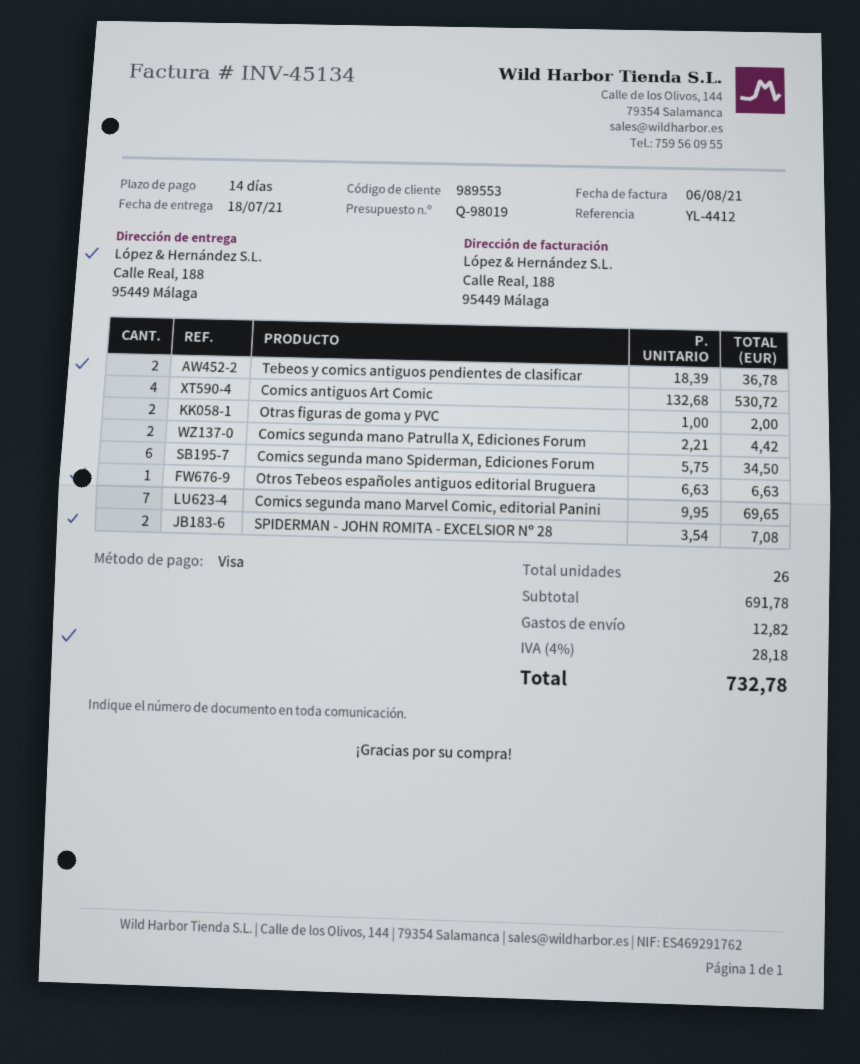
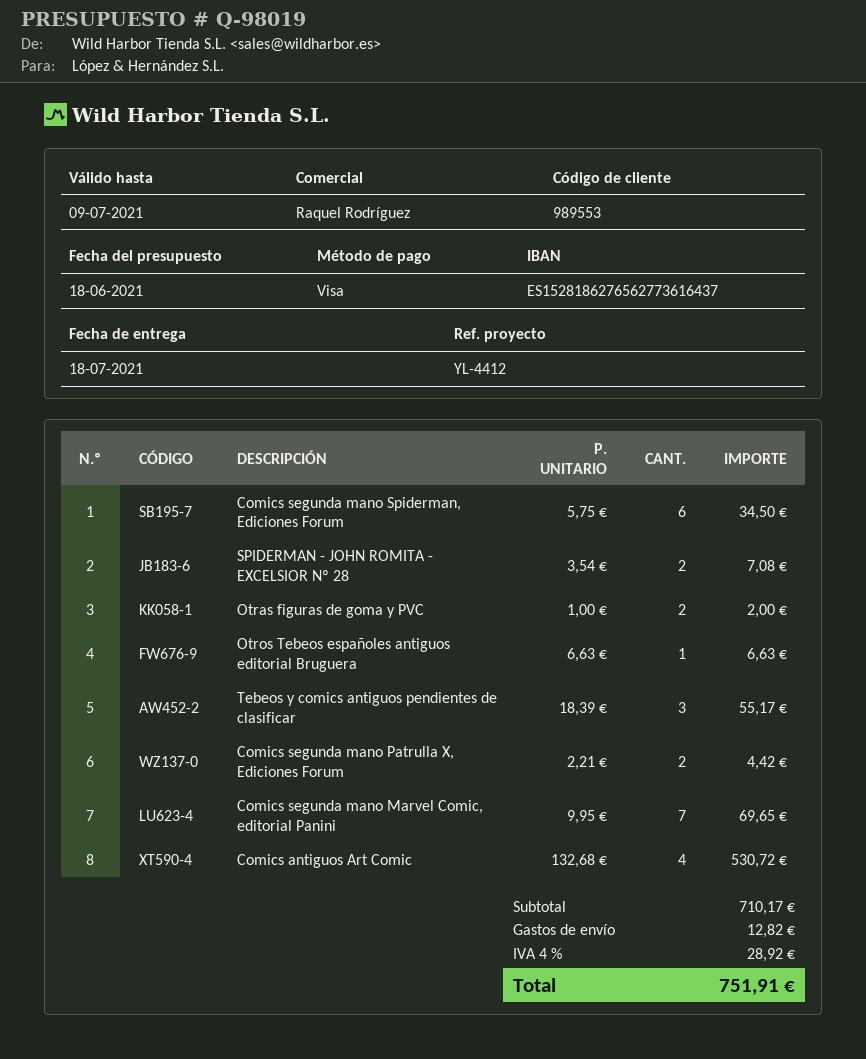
Tebeos y comics antiguos pendientes de clasificar: 2 x 18.39 = 36.78 -> 3 x 18.39 = 55.17
subtotal: 691.78 -> 710.17
tax: 4% = 28.18 -> 4% = 28.92
total: 732.78 -> 751.91

